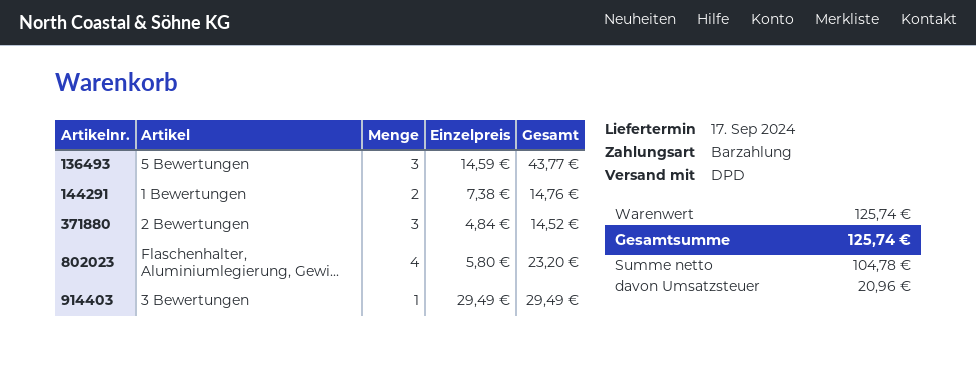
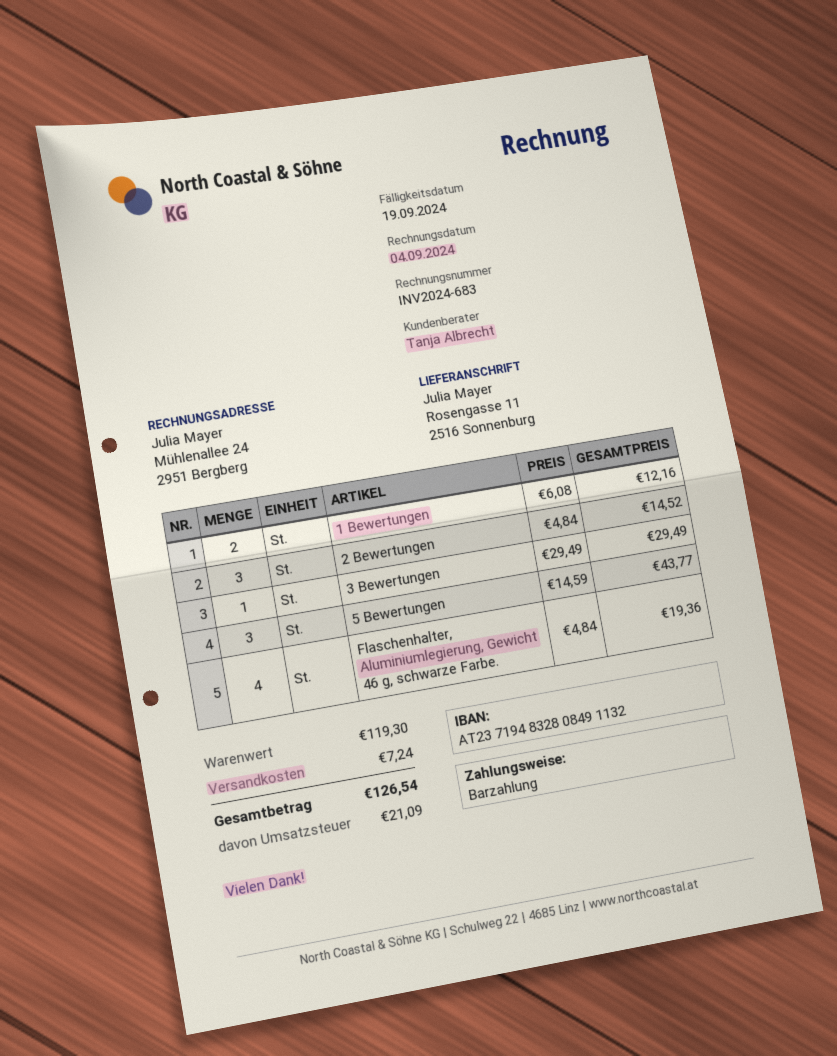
1 Bewertungen: 2 x 7.38 = 14.76 -> 2 x 6.08 = 12.16
Flaschenhalter, Aluminiumlegierung, Gewi...: 4 x 5.80 = 23.20 -> 4 x 4.84 = 19.36
subtotal: 125.74 -> 119.30
shipping: none -> 7.24
tax: 20.96 -> 21.09
total: 125.74 -> 126.54

